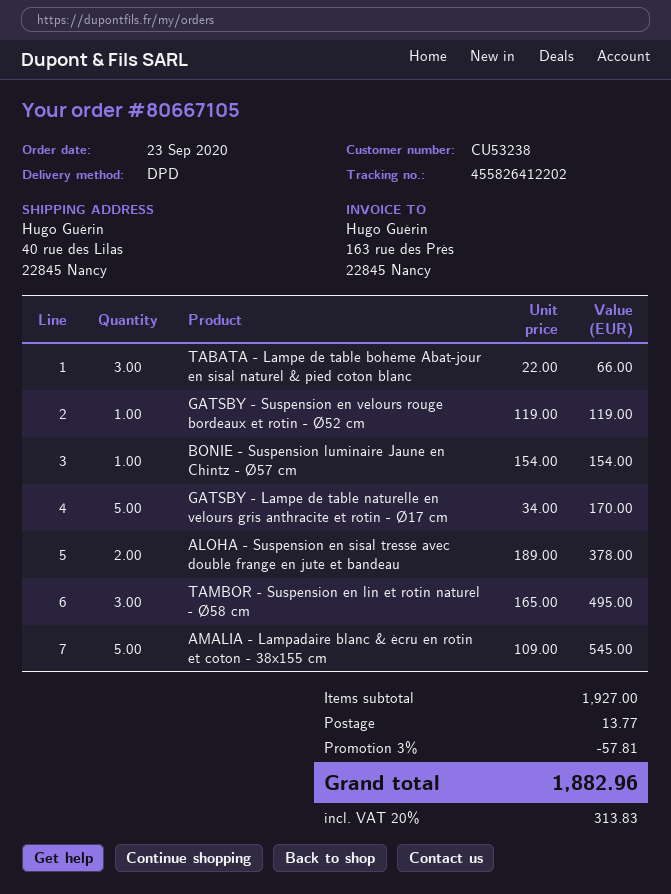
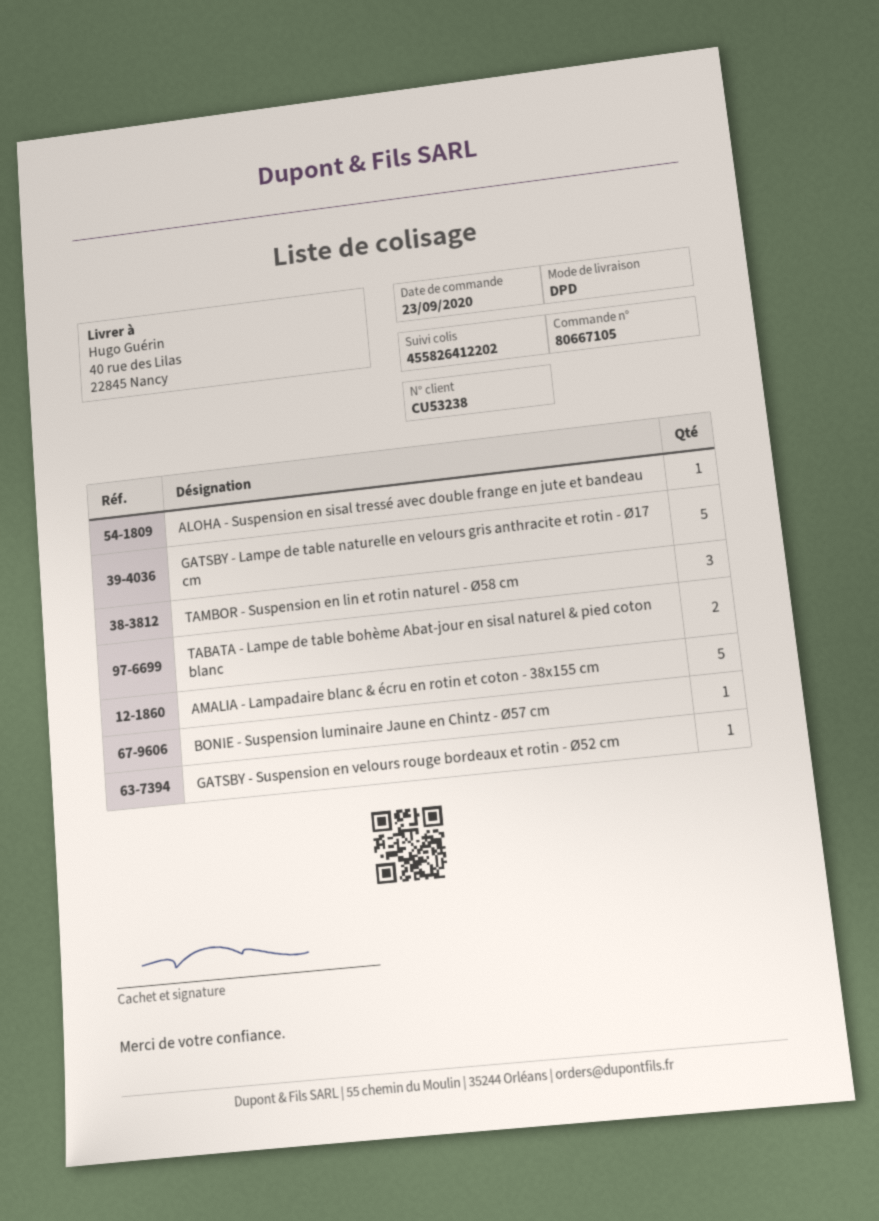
TABATA - Lampe de table bohème Abat-jour en sisal naturel & pied coton blanc: 3 -> 2
ALOHA - Suspension en sisal tressé avec double frange en jute et bandeau: 2 -> 1

